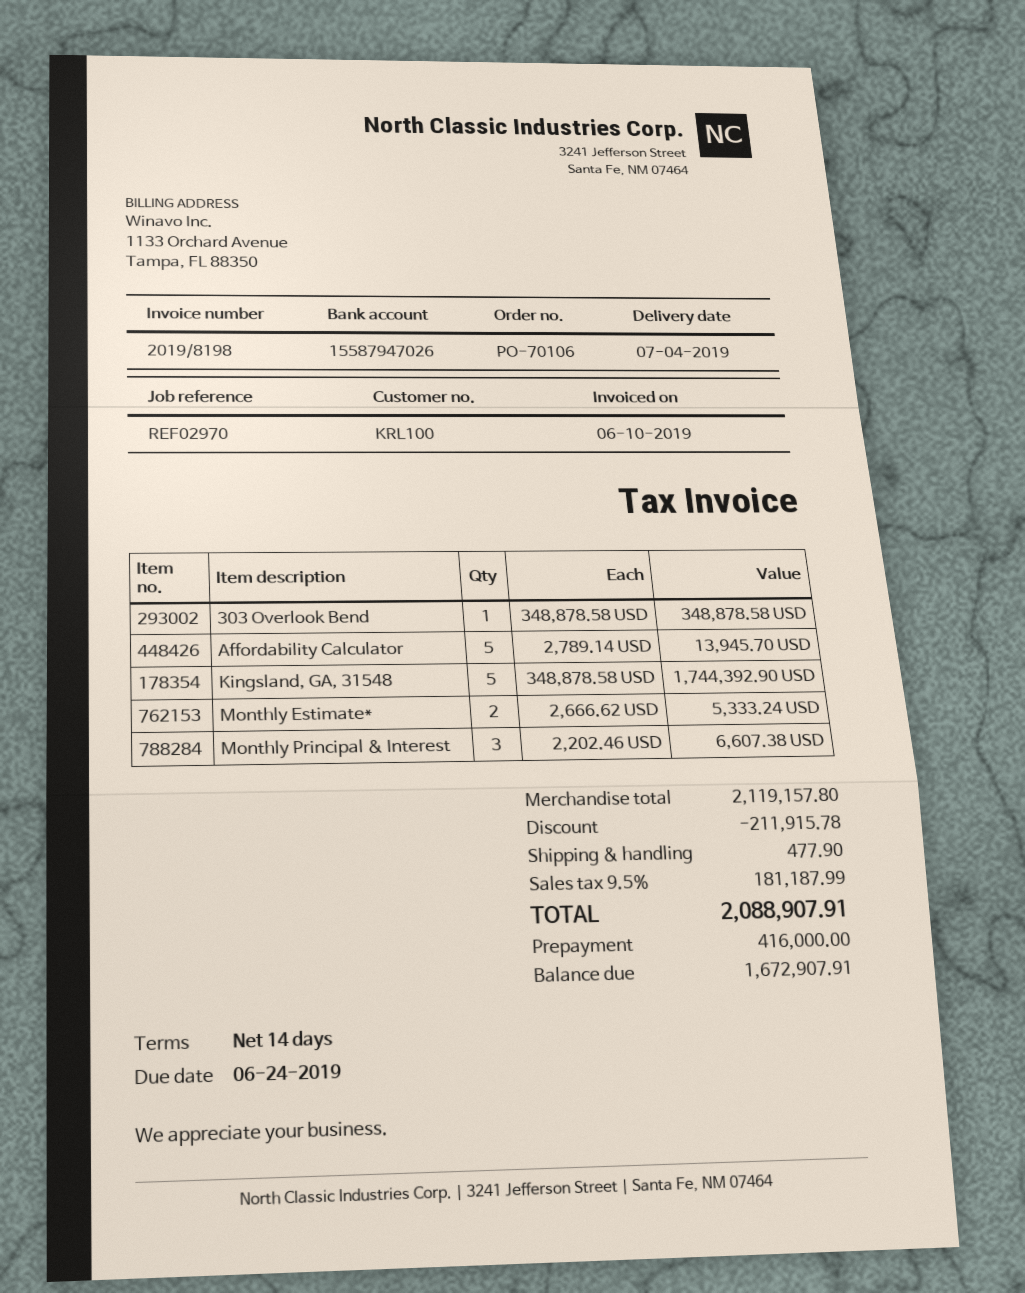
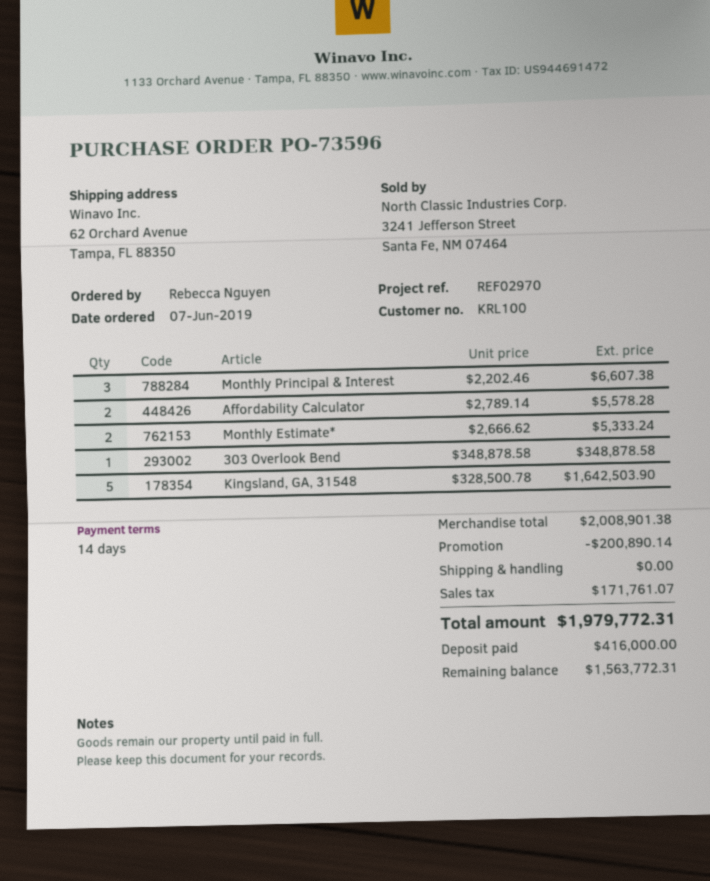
order number: PO-70106 -> PO-73596
Affordability Calculator: 5 x 2789.14 = 13945.70 -> 2 x 2789.14 = 5578.28
Kingsland, GA, 31548: 5 x 348878.58 = 1744392.90 -> 5 x 328500.78 = 1642503.90
subtotal: 2119157.80 -> 2008901.38
discount: 211915.78 -> 200890.14
shipping: 477.90 -> 0.00
tax: 181187.99 -> 171761.07
total: 2088907.91 -> 1979772.31
balance: 1672907.91 -> 1563772.31

